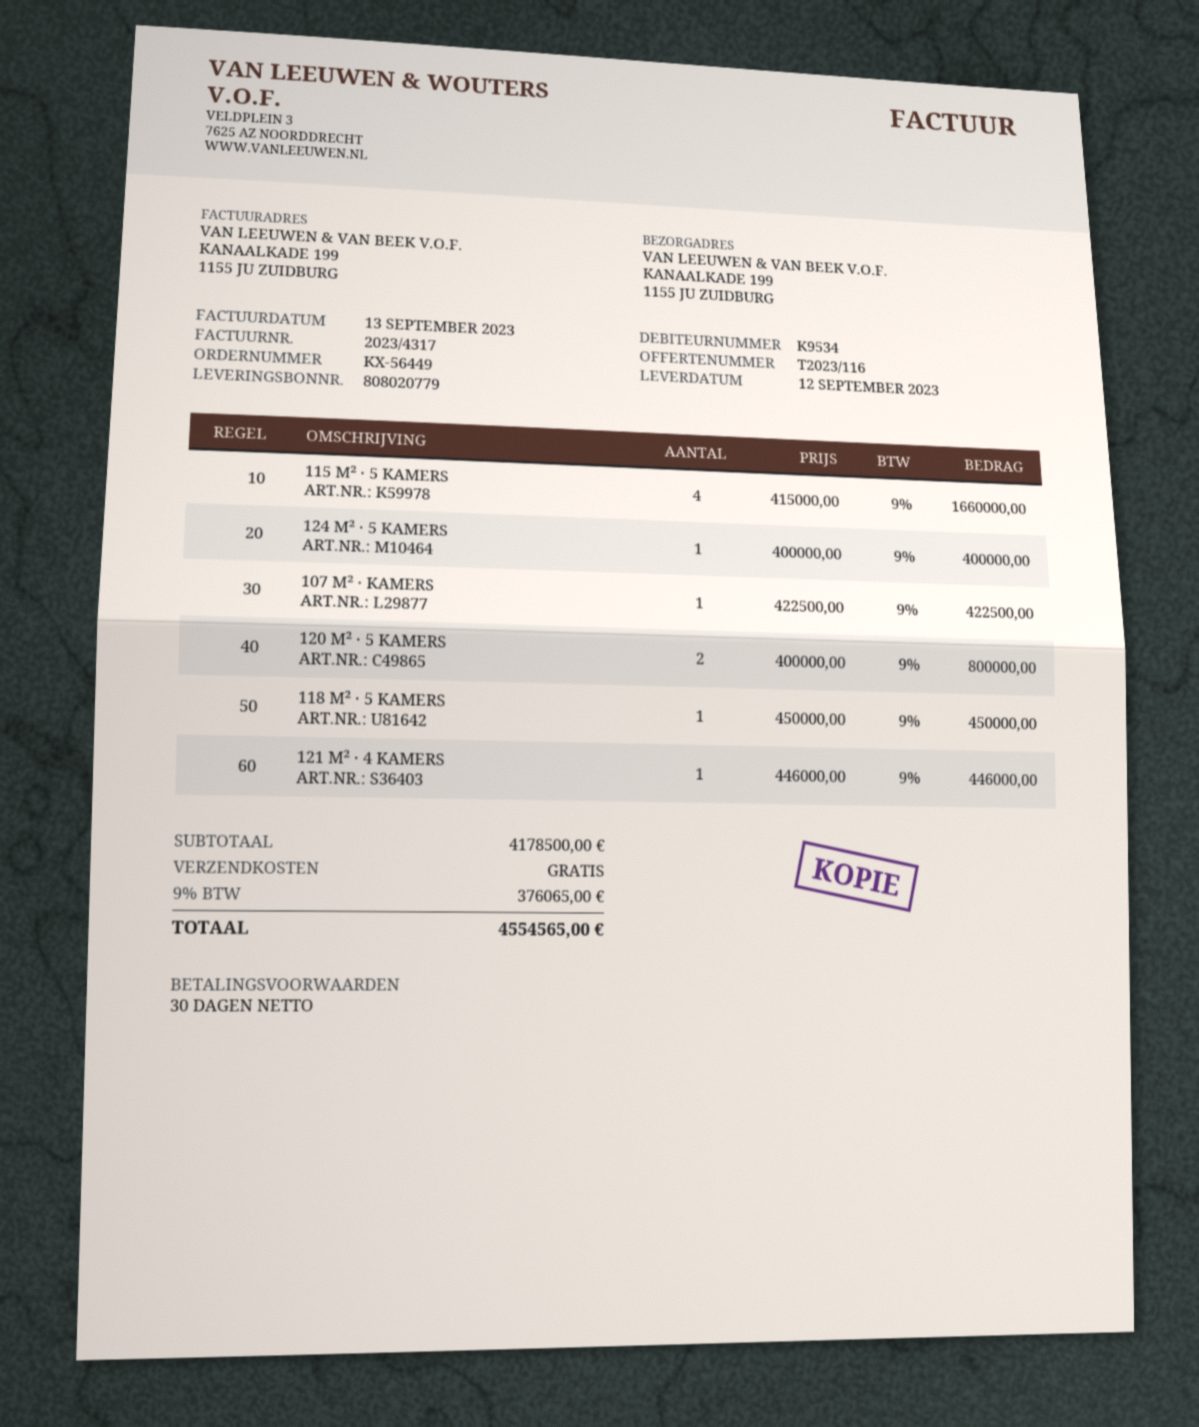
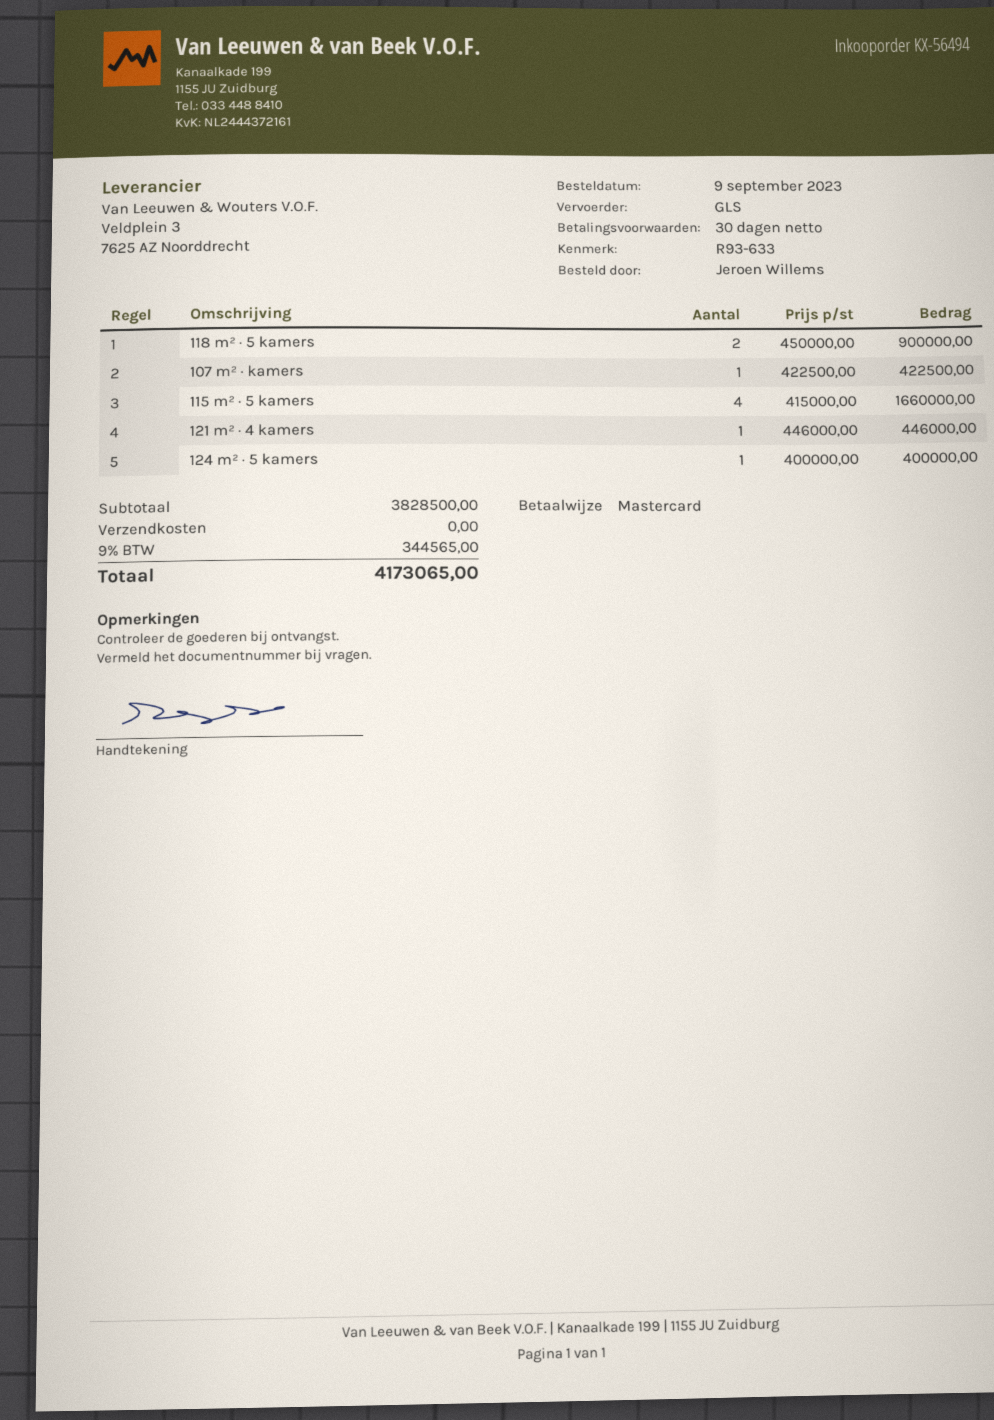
order number: KX-56449 -> KX-56494
120 M² · 5 KAMERS: 2 x 400000.00 = 800000.00 -> none
118 M² · 5 KAMERS: 1 x 450000.00 = 450000.00 -> 2 x 450000.00 = 900000.00
subtotal: 4178500.00 -> 3828500.00
tax: 9% = 376065.00 -> 9% = 344565.00
total: 4554565.00 -> 4173065.00

